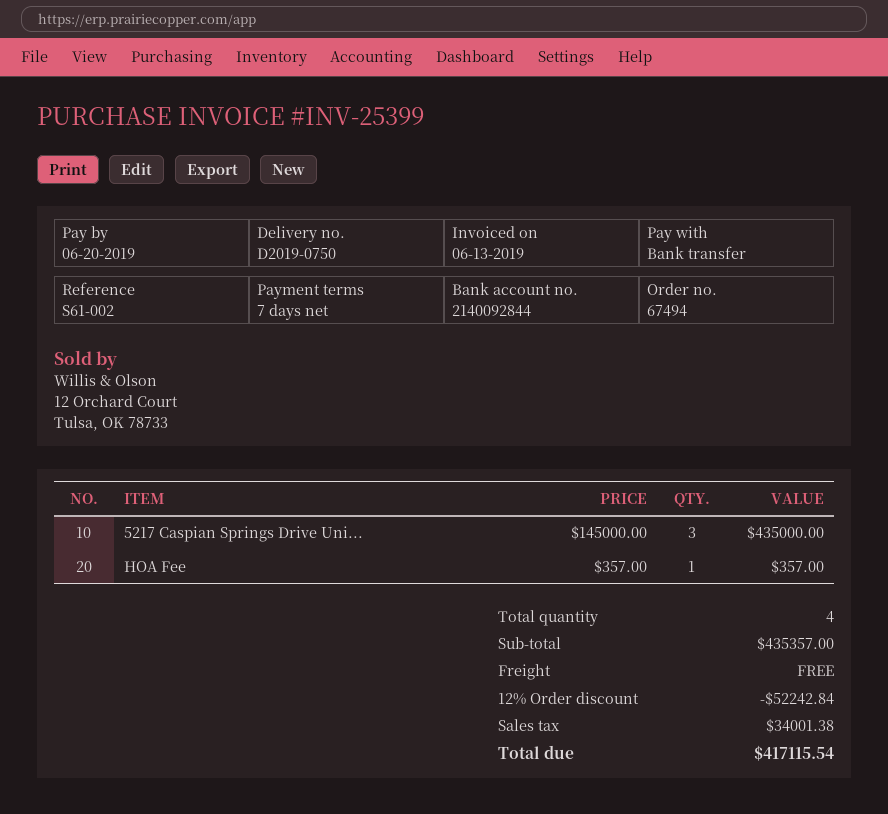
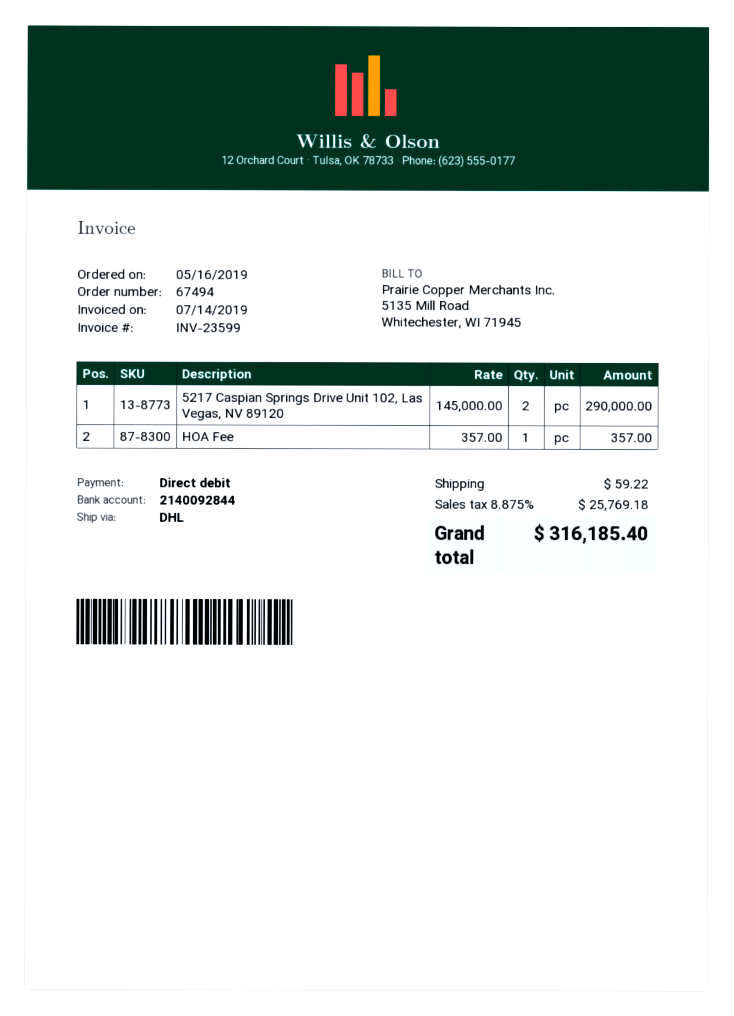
invoice number: INV-25399 -> INV-23599
invoice date: 2019-06-13 -> 2019-07-14
payment method: bank transfer -> direct debit
5217 Caspian Springs Drive Uni...: 3 x 145000.00 = 435000.00 -> 2 x 145000.00 = 290000.00
discount: 12% = 52242.84 -> none
shipping: 0.00 -> 59.22
tax: 34001.38 -> 25769.18
total: 417115.54 -> 316185.40

